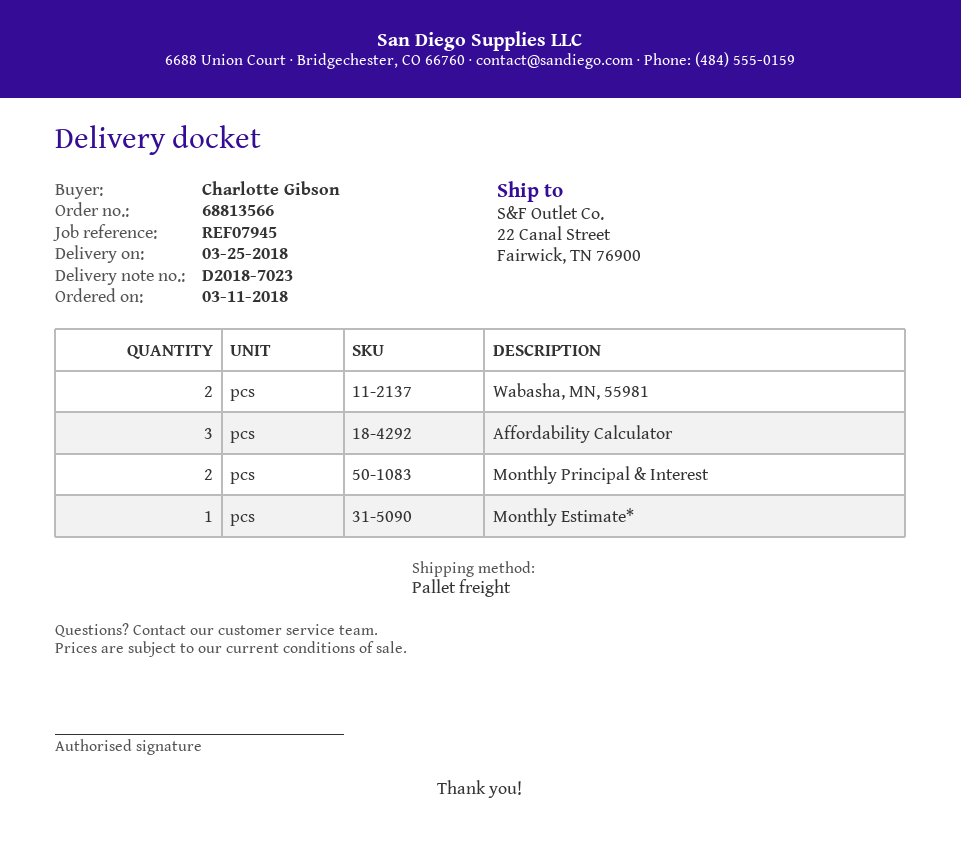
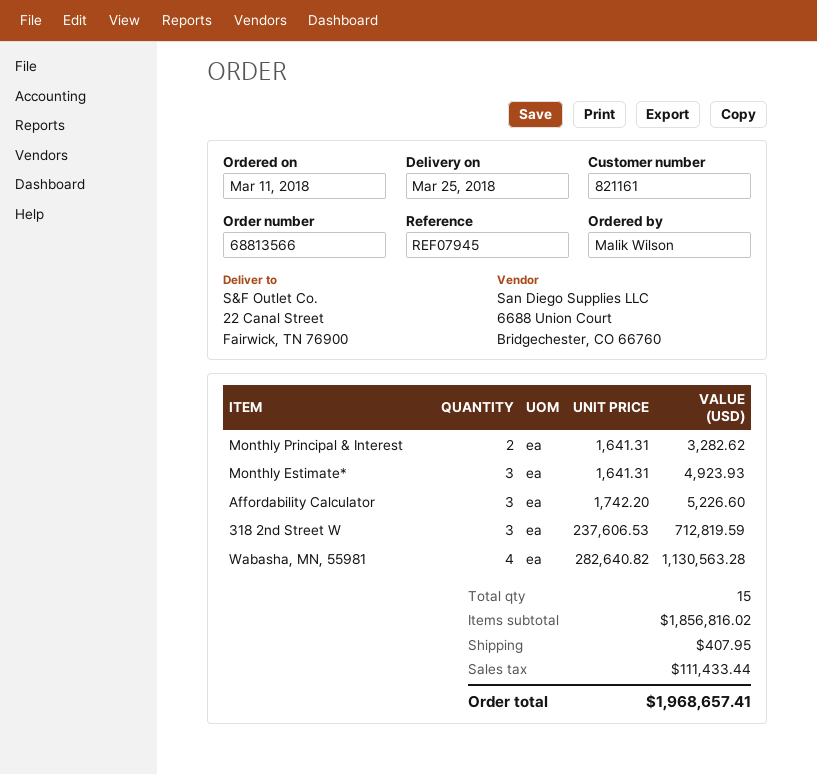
ordered by: Charlotte Gibson -> Malik Wilson
Wabasha, MN, 55981: 2 -> 4
Monthly Estimate*: 1 -> 3
318 2nd Street W: none -> 3

